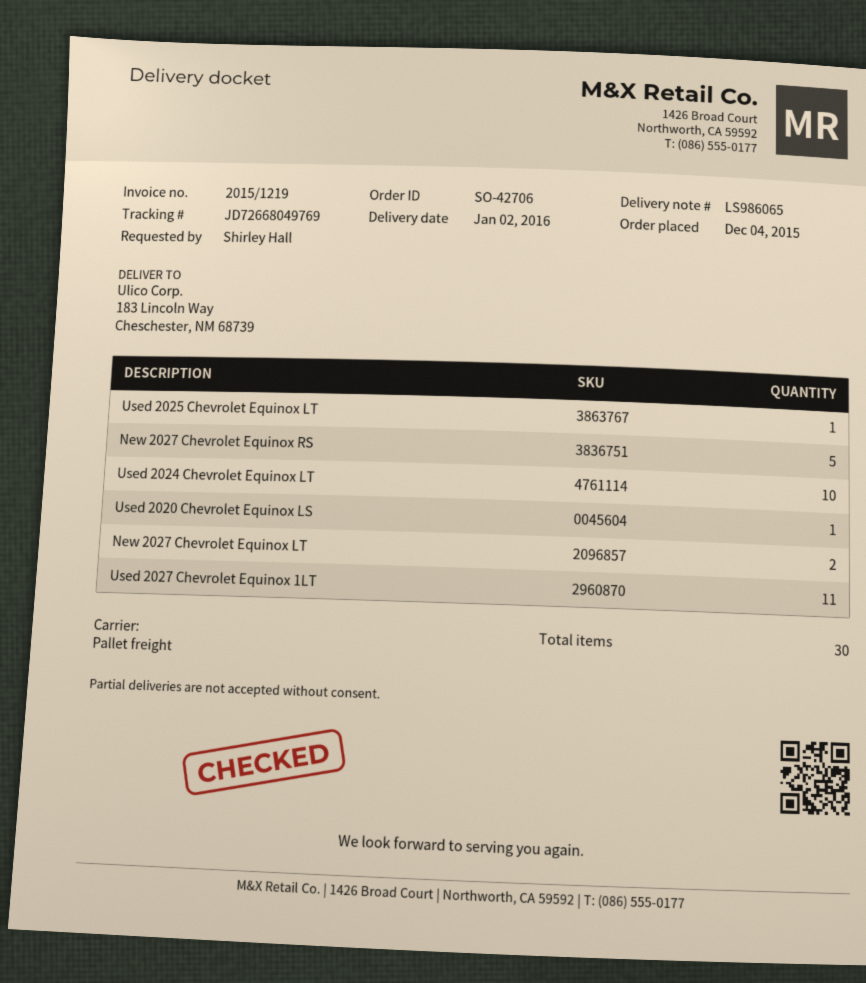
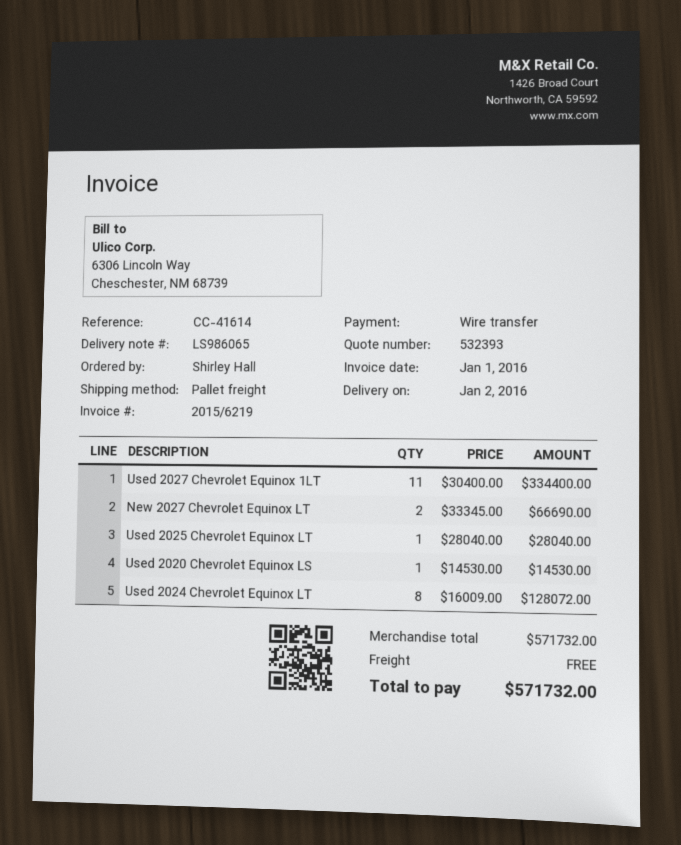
invoice number: 2015/1219 -> 2015/6219
New 2027 Chevrolet Equinox RS: 5 -> none
Used 2024 Chevrolet Equinox LT: 10 -> 8

